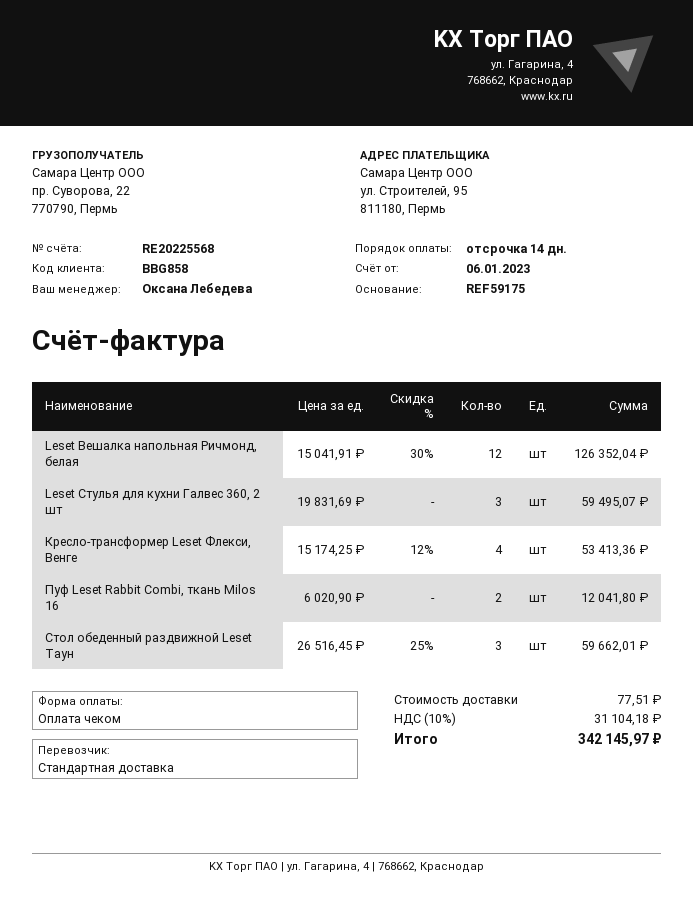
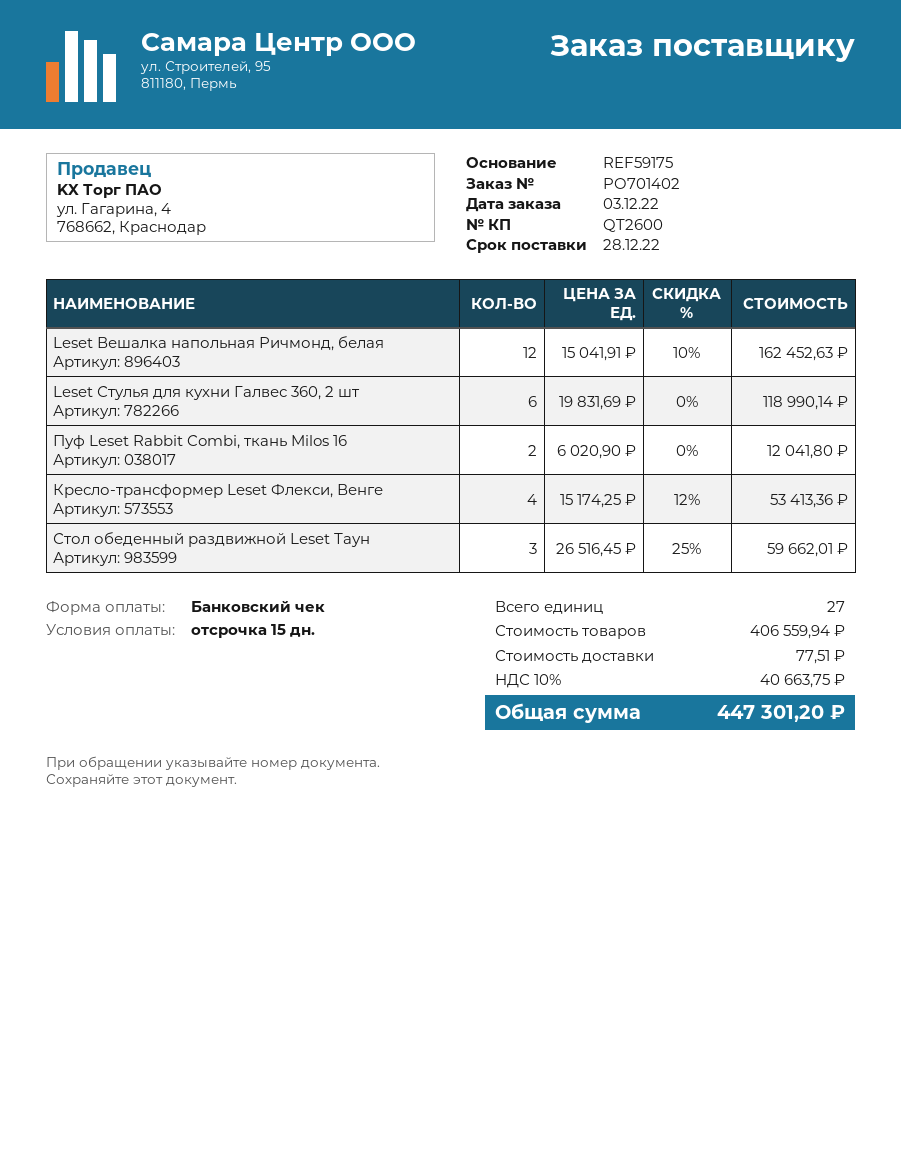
payment terms: 14 days -> 15 days
Leset Вешалка напольная Ричмонд, белая: 12 x 15041.91 - 30% = 126352.04 -> 12 x 15041.91 - 10% = 162452.63
Leset Стулья для кухни Галвес 360, 2 шт: 3 x 19831.69 = 59495.07 -> 6 x 19831.69 = 118990.14
tax: 10% = 31104.18 -> 10% = 40663.75
total: 342145.97 -> 447301.20

